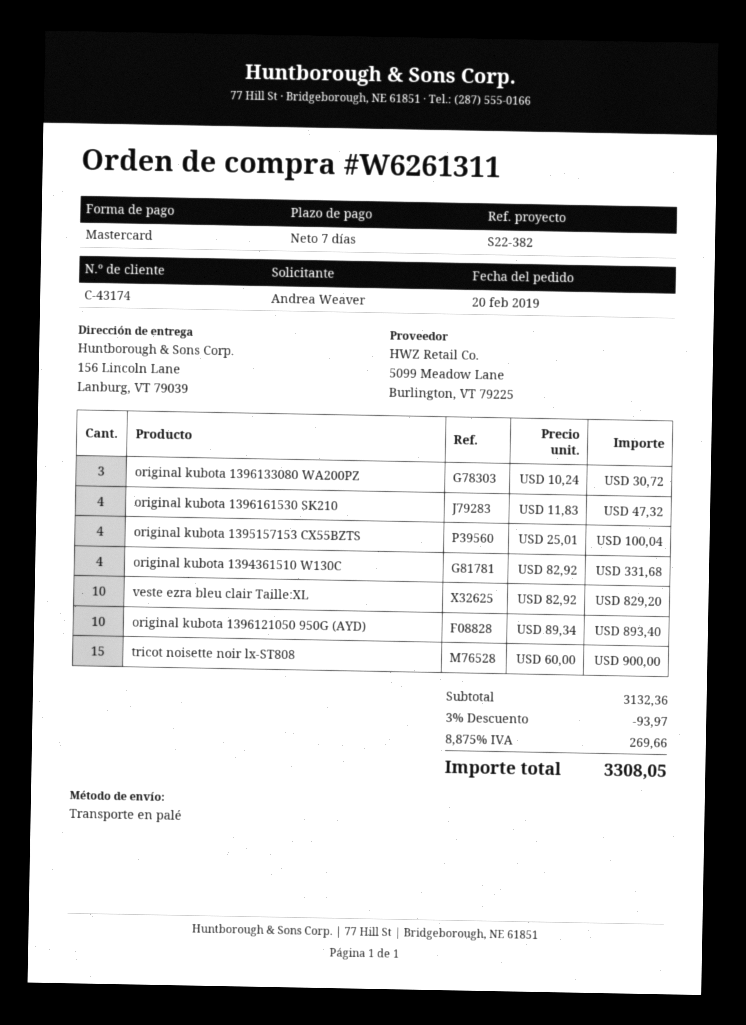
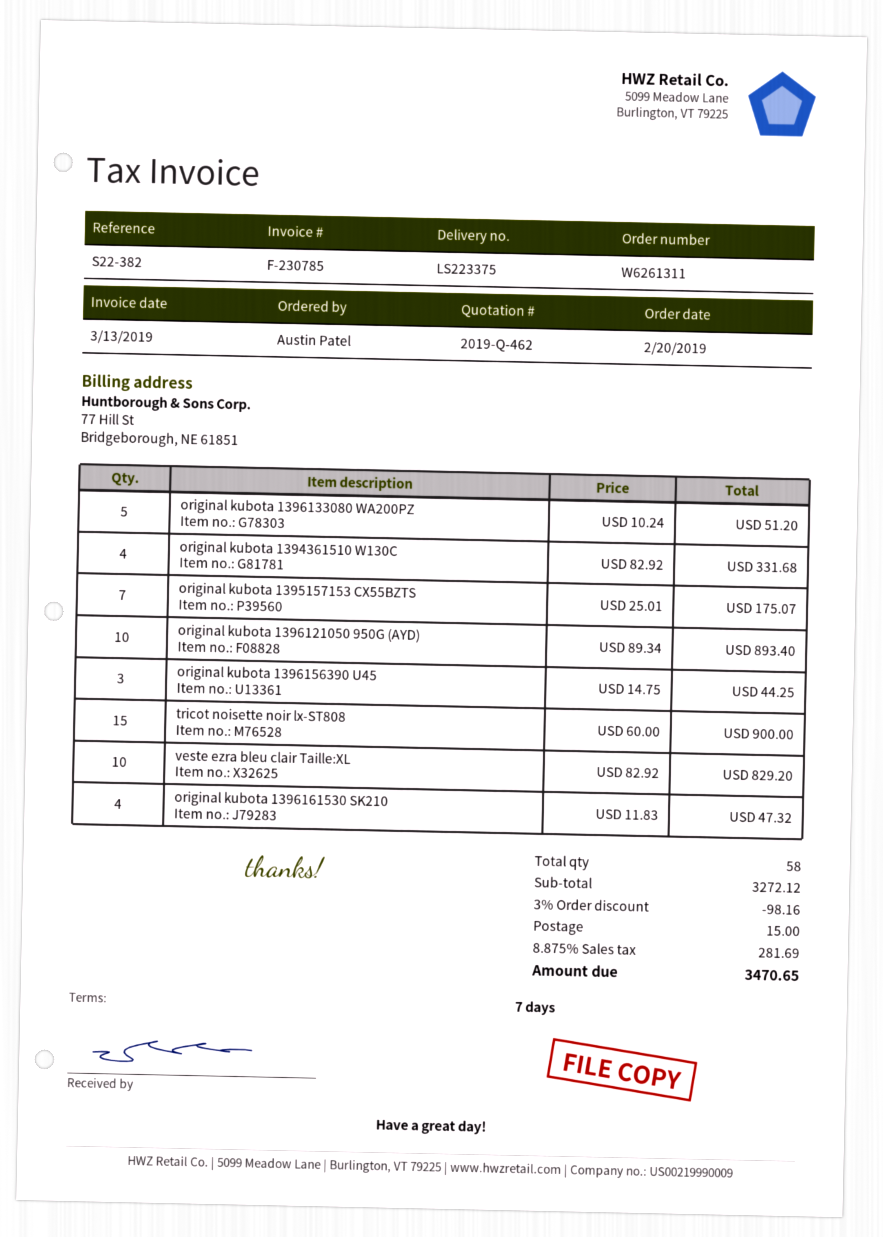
ordered by: Andrea Weaver -> Austin Patel
original kubota 1396133080 WA200PZ: 3 x 10.24 = 30.72 -> 5 x 10.24 = 51.20
original kubota 1395157153 CX55BZTS: 4 x 25.01 = 100.04 -> 7 x 25.01 = 175.07
original kubota 1396156390 U45: none -> 3 x 14.75 = 44.25
subtotal: 3132.36 -> 3272.12
discount: 3% = 93.97 -> 3% = 98.16
shipping: none -> 15.00
tax: 8.875% = 269.66 -> 8.875% = 281.69
total: 3308.05 -> 3470.65

